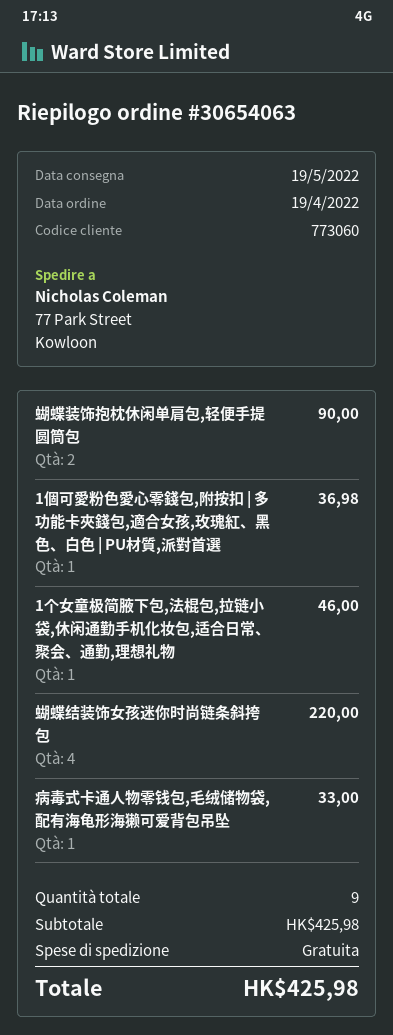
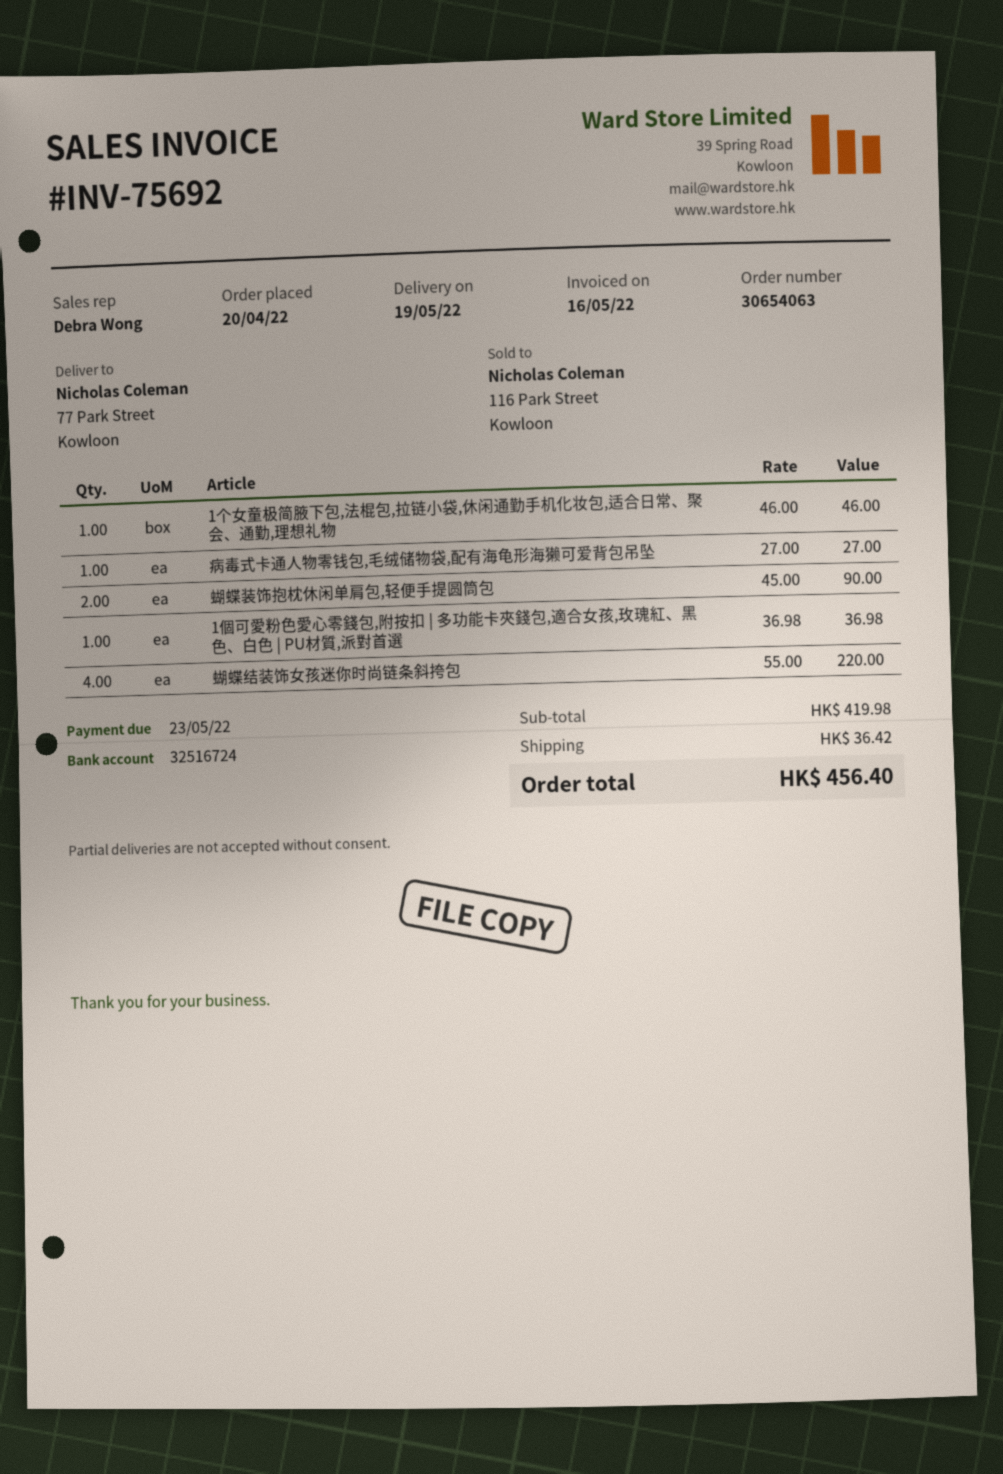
order date: 2022-04-19 -> 2022-04-20
病毒式卡通人物零钱包,毛绒储物袋,配有海龟形海獭可爱背包吊坠: 1 for 33.00 -> 1 for 27.00
subtotal: 425.98 -> 419.98
shipping: 0.00 -> 36.42
total: 425.98 -> 456.40

